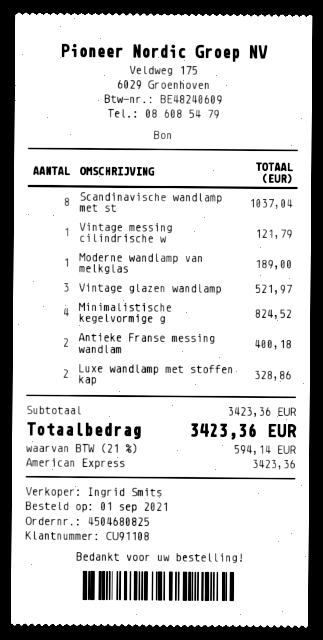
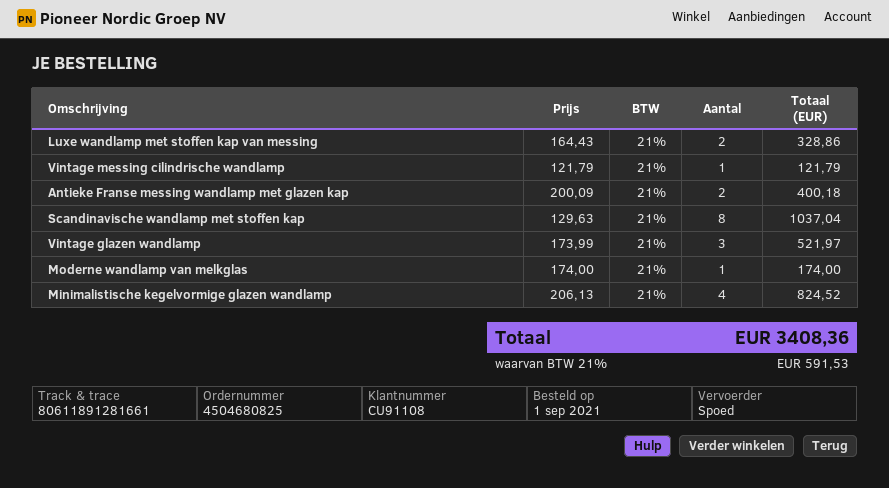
Moderne wandlamp van melkglas: 1 for 189.00 -> 1 for 174.00
tax: 21% = 594.14 -> 21% = 591.53
total: 3423.36 -> 3408.36

